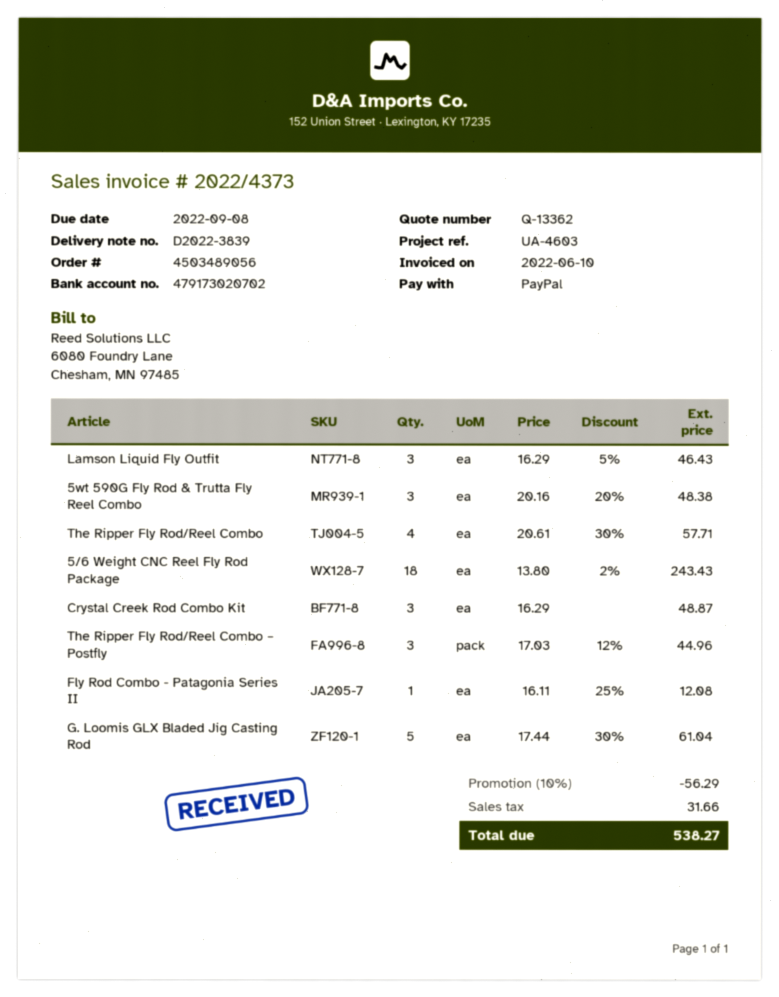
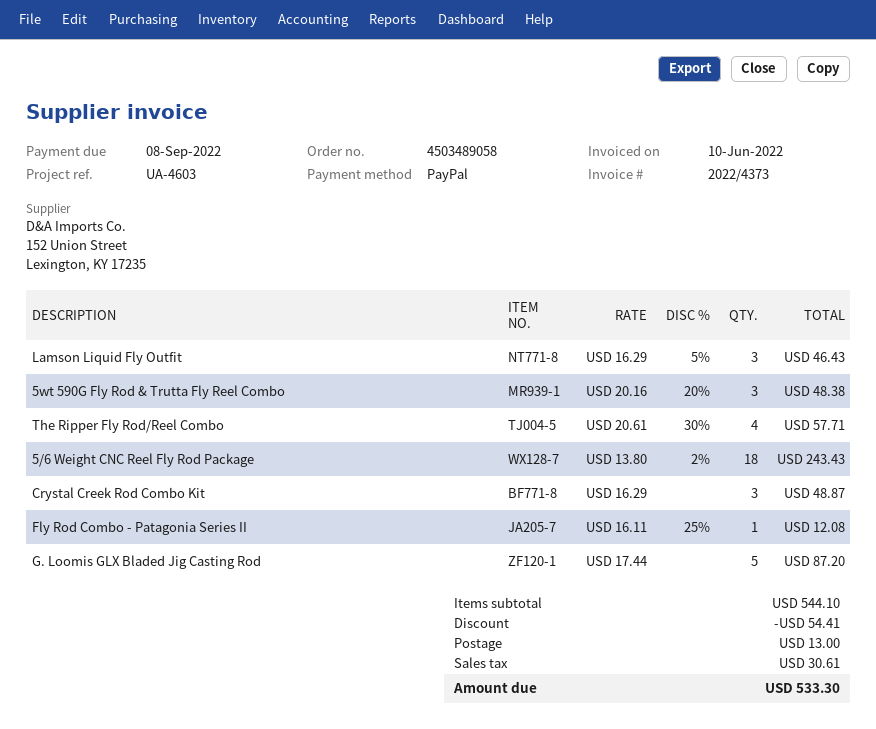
order number: 4503489056 -> 4503489058
The Ripper Fly Rod/Reel Combo – Postfly: 3 x 17.03 - 12% = 44.96 -> none
G. Loomis GLX Bladed Jig Casting Rod: 5 x 17.44 - 30% = 61.04 -> 5 x 17.44 = 87.20
discount: 56.29 -> 54.41
shipping: none -> 13.00
tax: 31.66 -> 30.61
total: 538.27 -> 533.30

